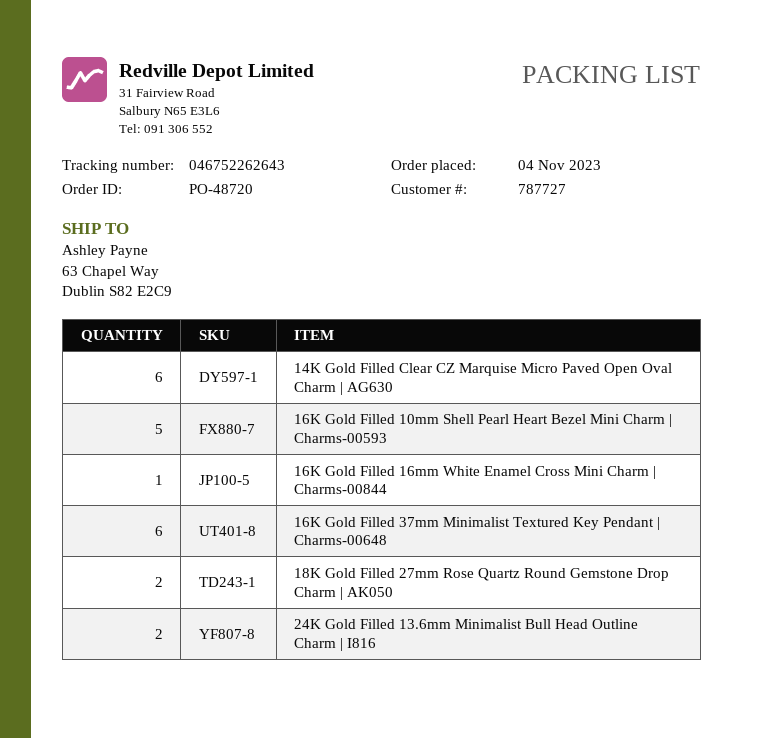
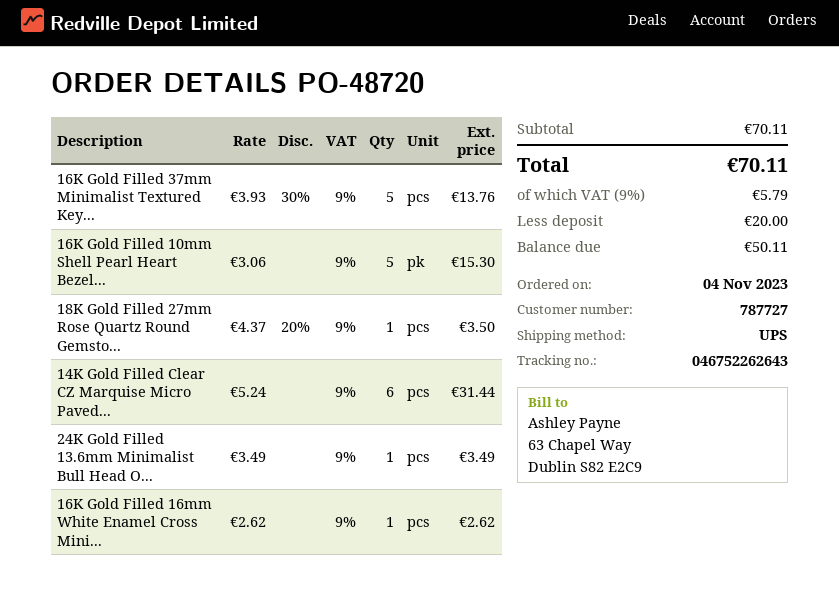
16K Gold Filled 37mm Minimalist Textured Key Pendant | Charms-00648: 6 -> 5
18K Gold Filled 27mm Rose Quartz Round Gemstone Drop Charm | AK050: 2 -> 1
24K Gold Filled 13.6mm Minimalist Bull Head Outline Charm | I816: 2 -> 1

